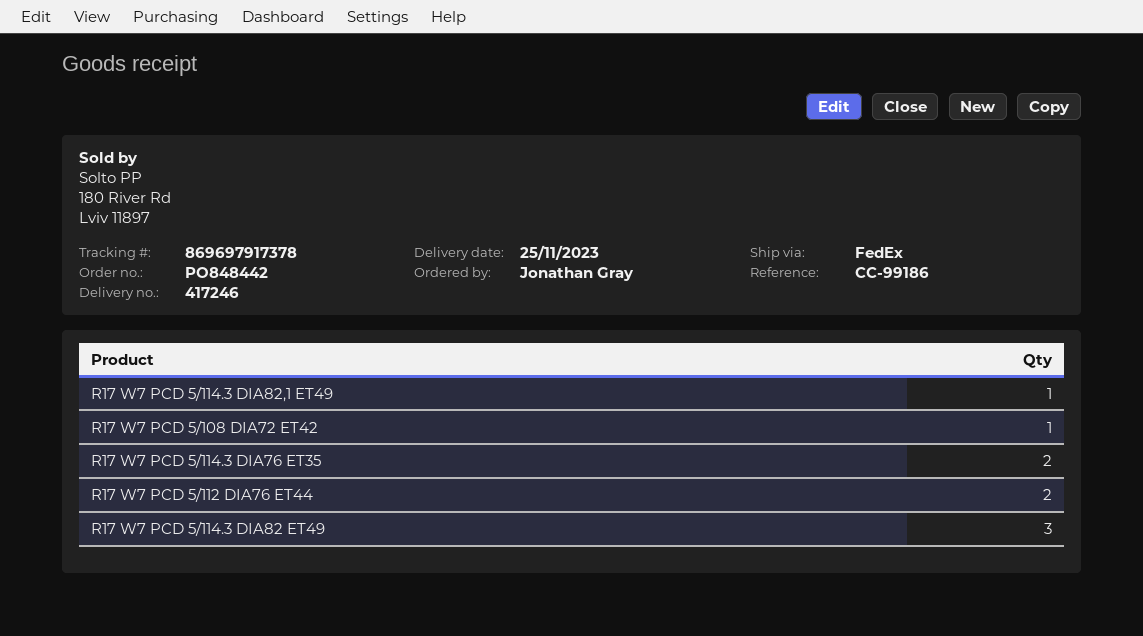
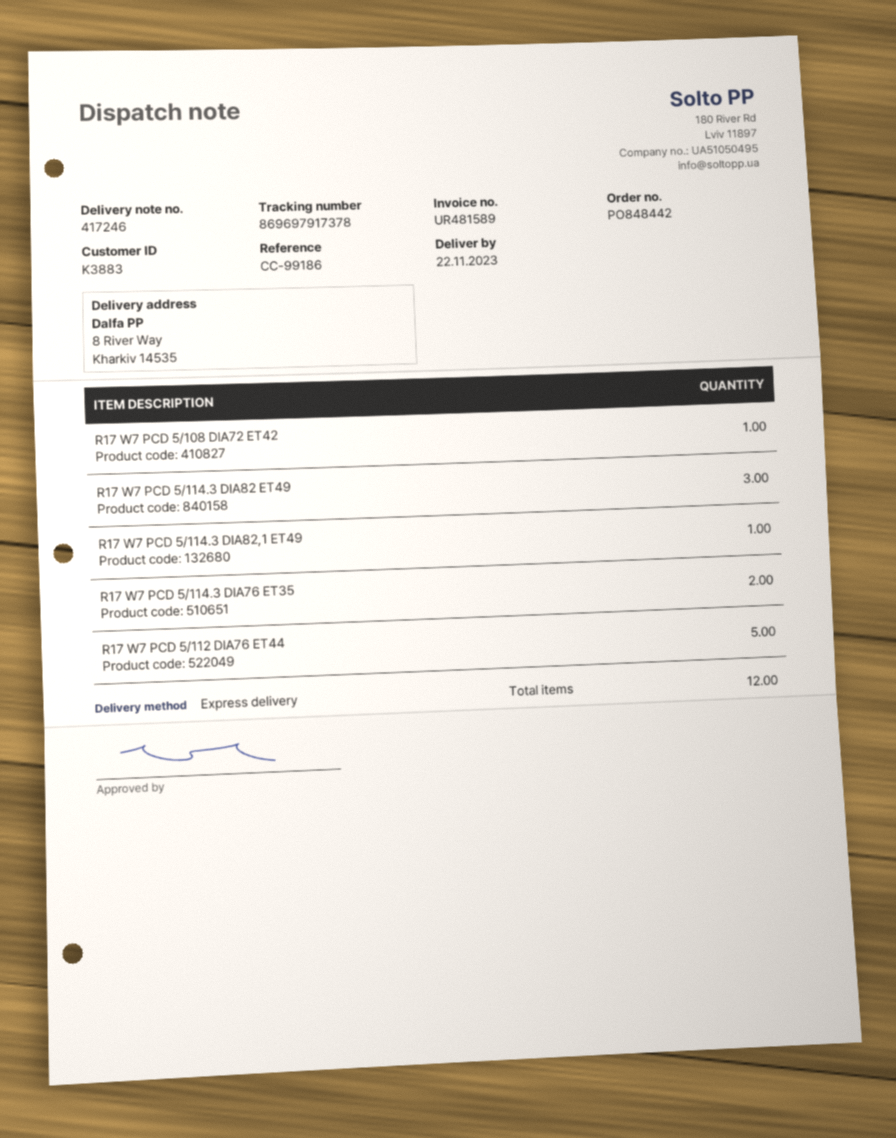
delivery date: 2023-11-25 -> 2023-11-22
shipping method: FedEx -> express
R17 W7 PCD 5/112 DIA76 ET44: 2 -> 5

